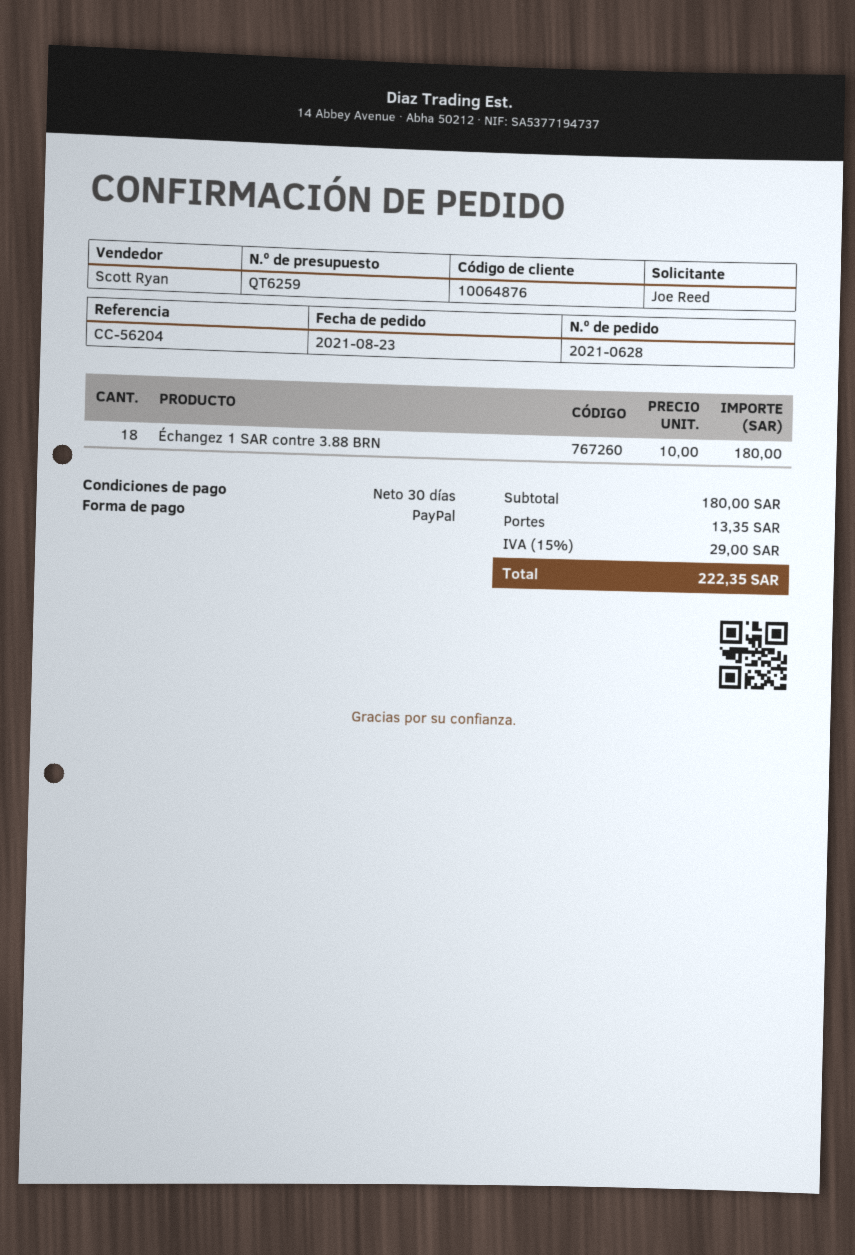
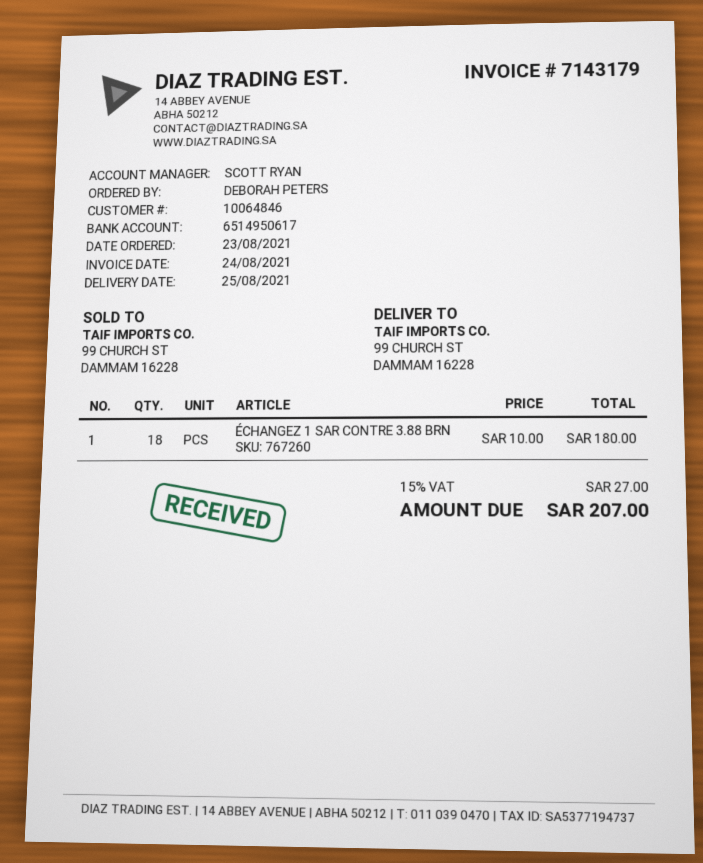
customer number: 10064876 -> 10064846
ordered by: Joe Reed -> DEBORAH PETERS
shipping: 13.35 -> none
tax: 15% = 29.00 -> 15% = 27.00
total: 222.35 -> 207.00

